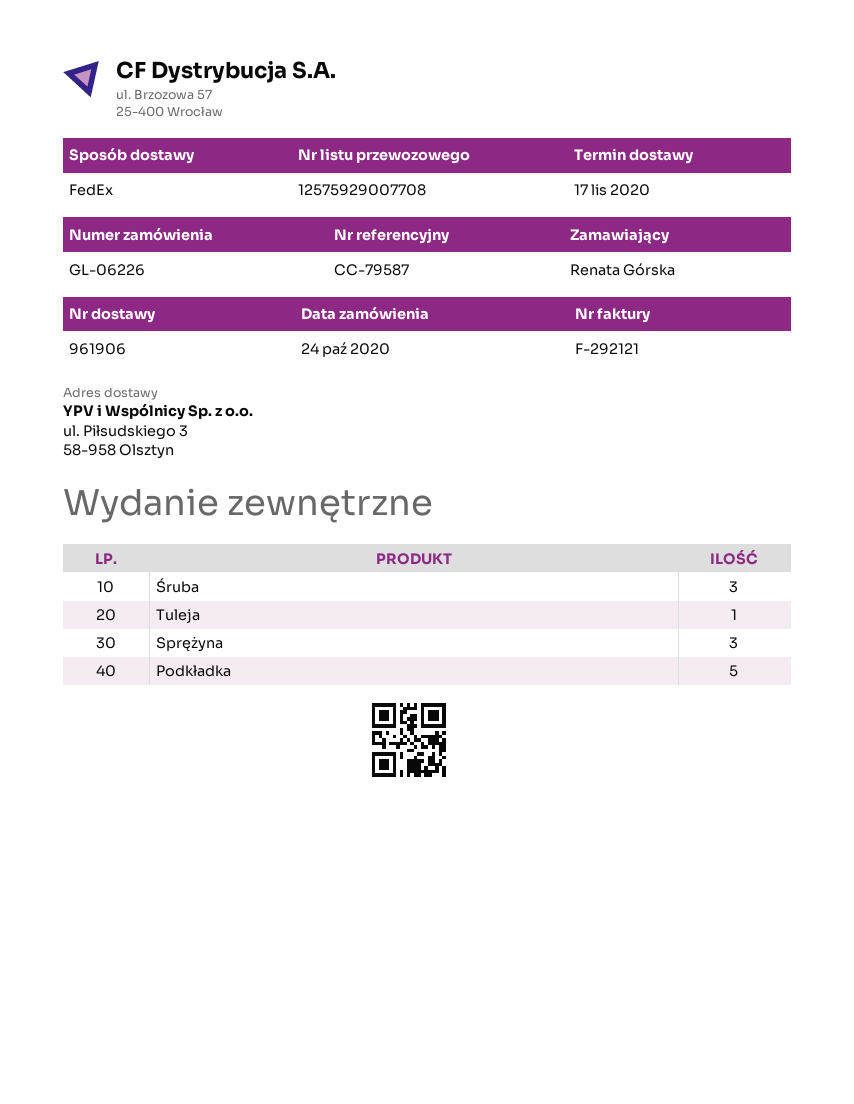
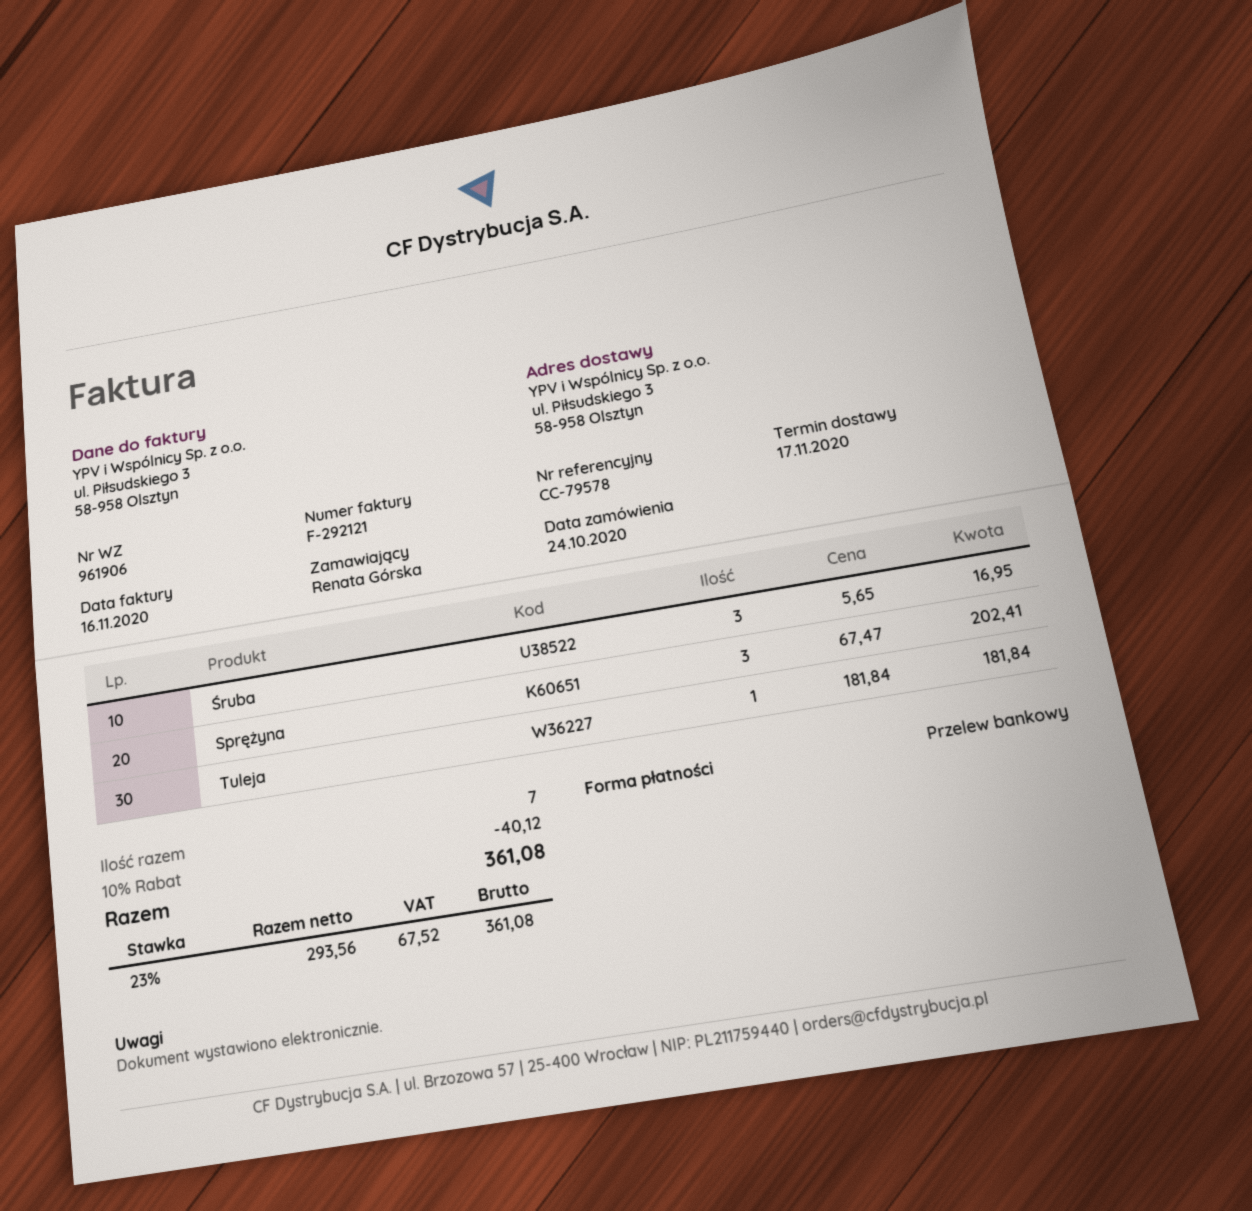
reference: CC-79587 -> CC-79578
Podkładka: 5 -> none

